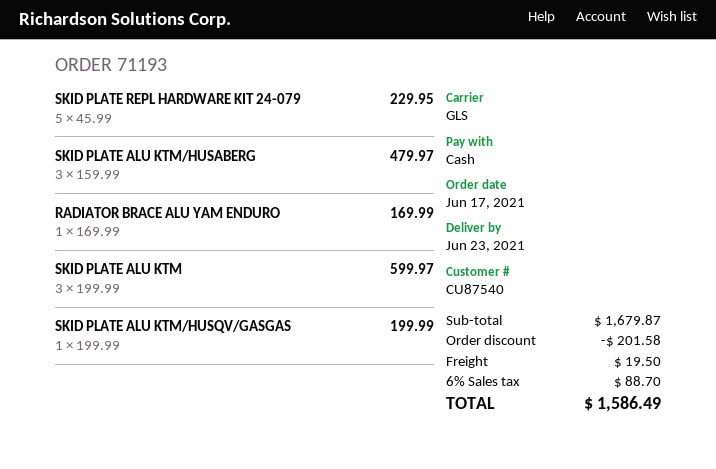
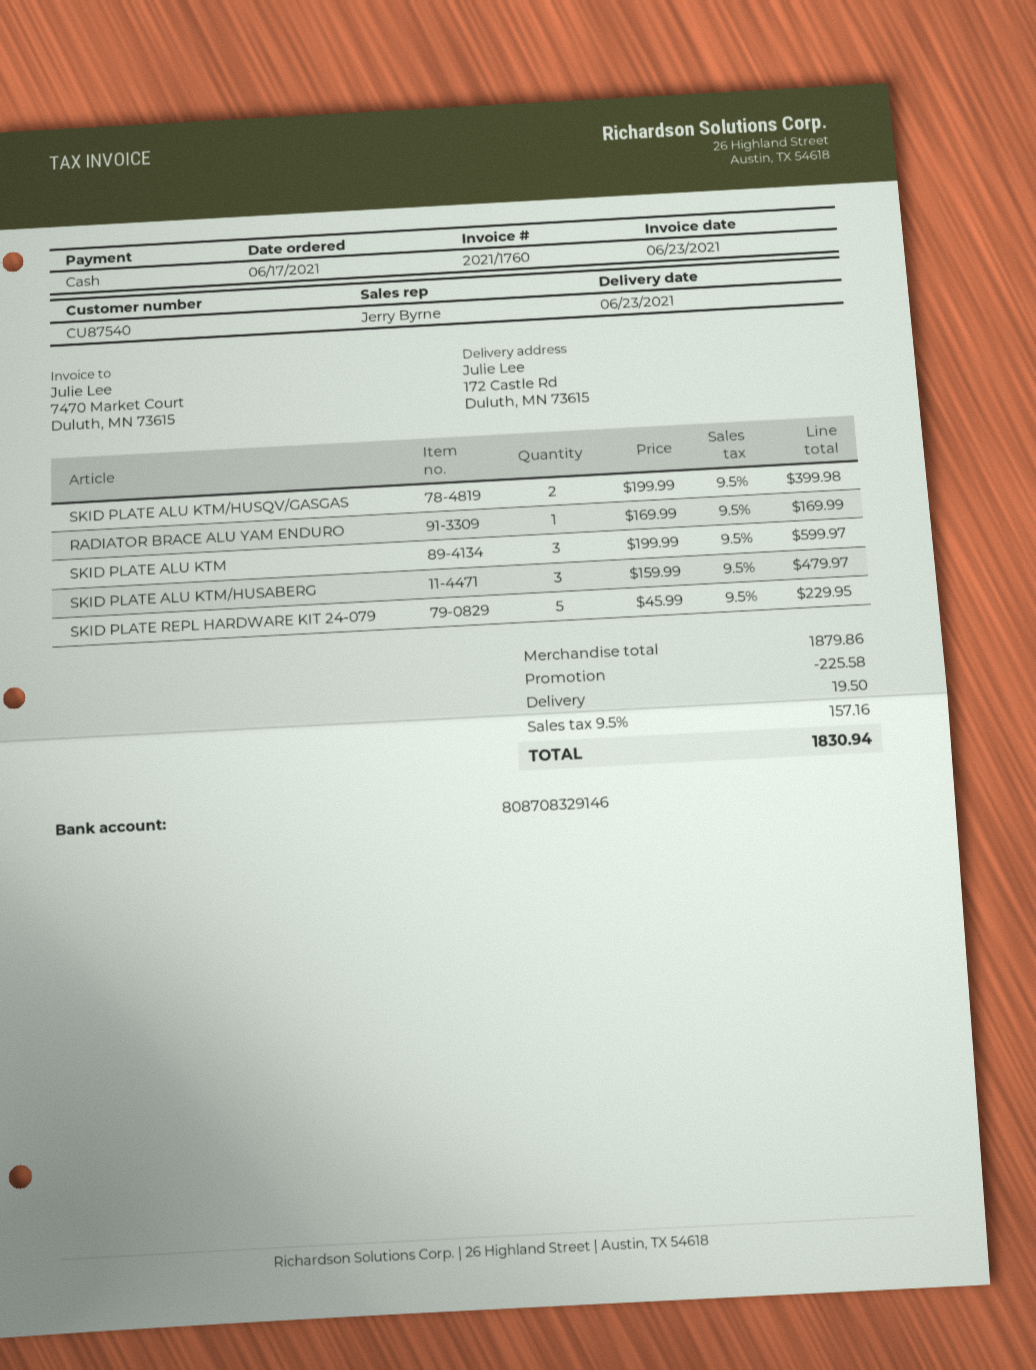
SKID PLATE ALU KTM/HUSQV/GASGAS: 1 x 199.99 = 199.99 -> 2 x 199.99 = 399.98
subtotal: 1679.87 -> 1879.86
discount: 201.58 -> 225.58
tax: 6% = 88.70 -> 9.5% = 157.16
total: 1586.49 -> 1830.94

